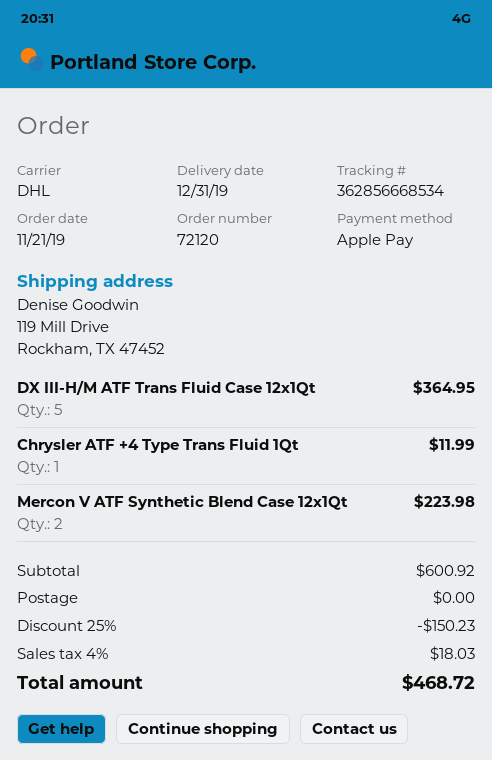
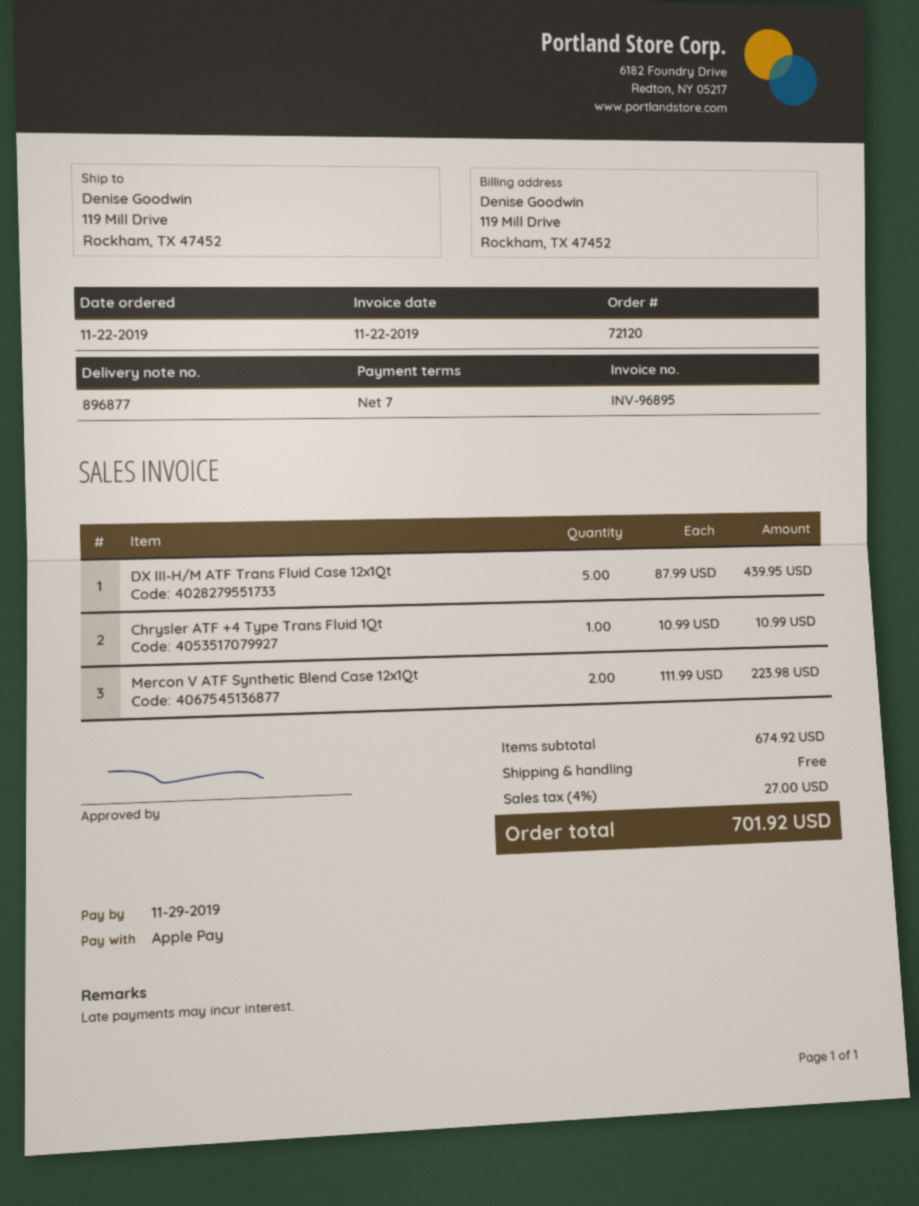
order date: 2019-11-21 -> 2019-11-22
DX III-H/M ATF Trans Fluid Case 12x1Qt: 5 for 364.95 -> 5 for 439.95
Chrysler ATF +4 Type Trans Fluid 1Qt: 1 for 11.99 -> 1 for 10.99
subtotal: 600.92 -> 674.92
discount: 25% = 150.23 -> none
tax: 4% = 18.03 -> 4% = 27.00
total: 468.72 -> 701.92

